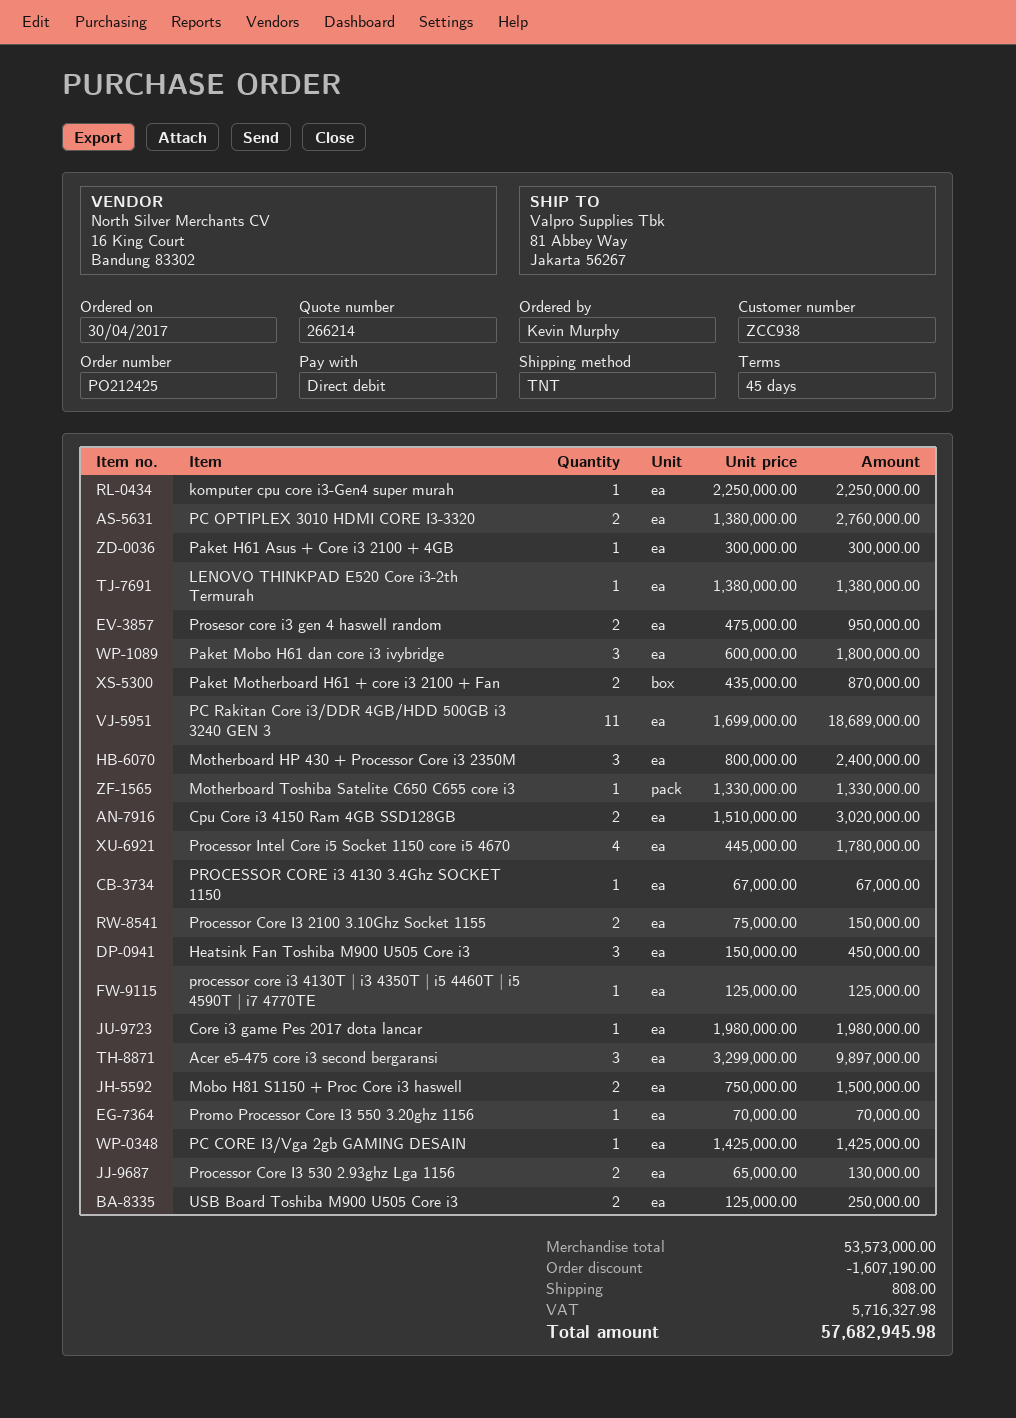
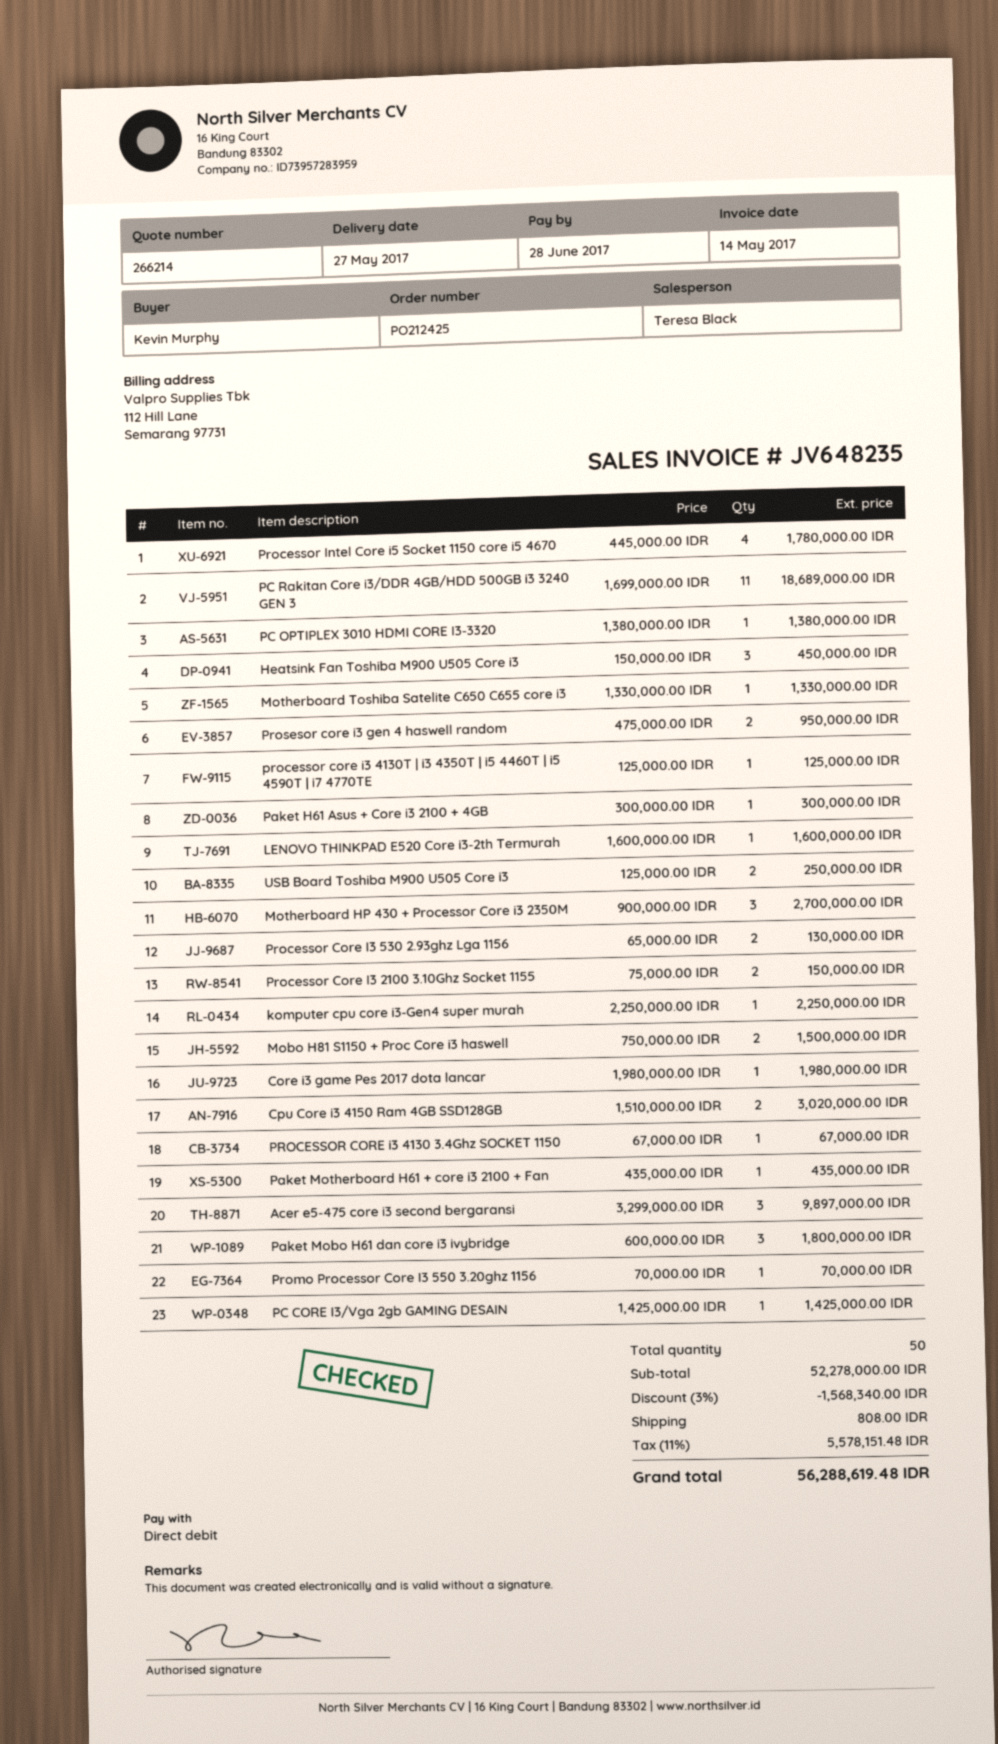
PC OPTIPLEX 3010 HDMI CORE I3-3320: 2 x 1380000.00 = 2760000.00 -> 1 x 1380000.00 = 1380000.00
LENOVO THINKPAD E520 Core i3-2th Termurah: 1 x 1380000.00 = 1380000.00 -> 1 x 1600000.00 = 1600000.00
Paket Motherboard H61 + core i3 2100 + Fan: 2 x 435000.00 = 870000.00 -> 1 x 435000.00 = 435000.00
Motherboard HP 430 + Processor Core i3 2350M: 3 x 800000.00 = 2400000.00 -> 3 x 900000.00 = 2700000.00
subtotal: 53573000.00 -> 52278000.00
discount: 1607190.00 -> 1568340.00
tax: 5716327.98 -> 5578151.48
total: 57682945.98 -> 56288619.48

